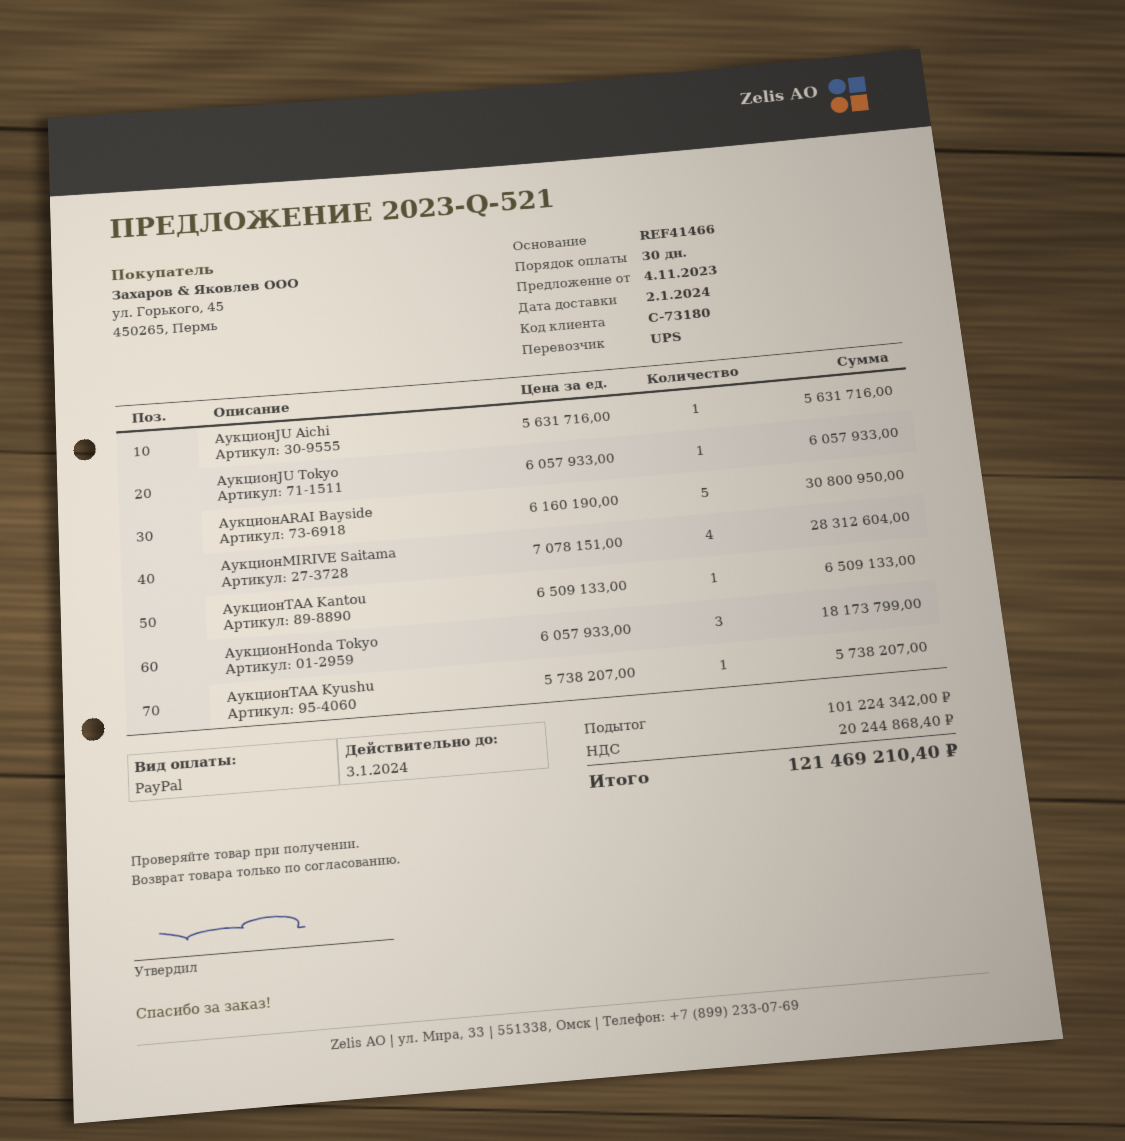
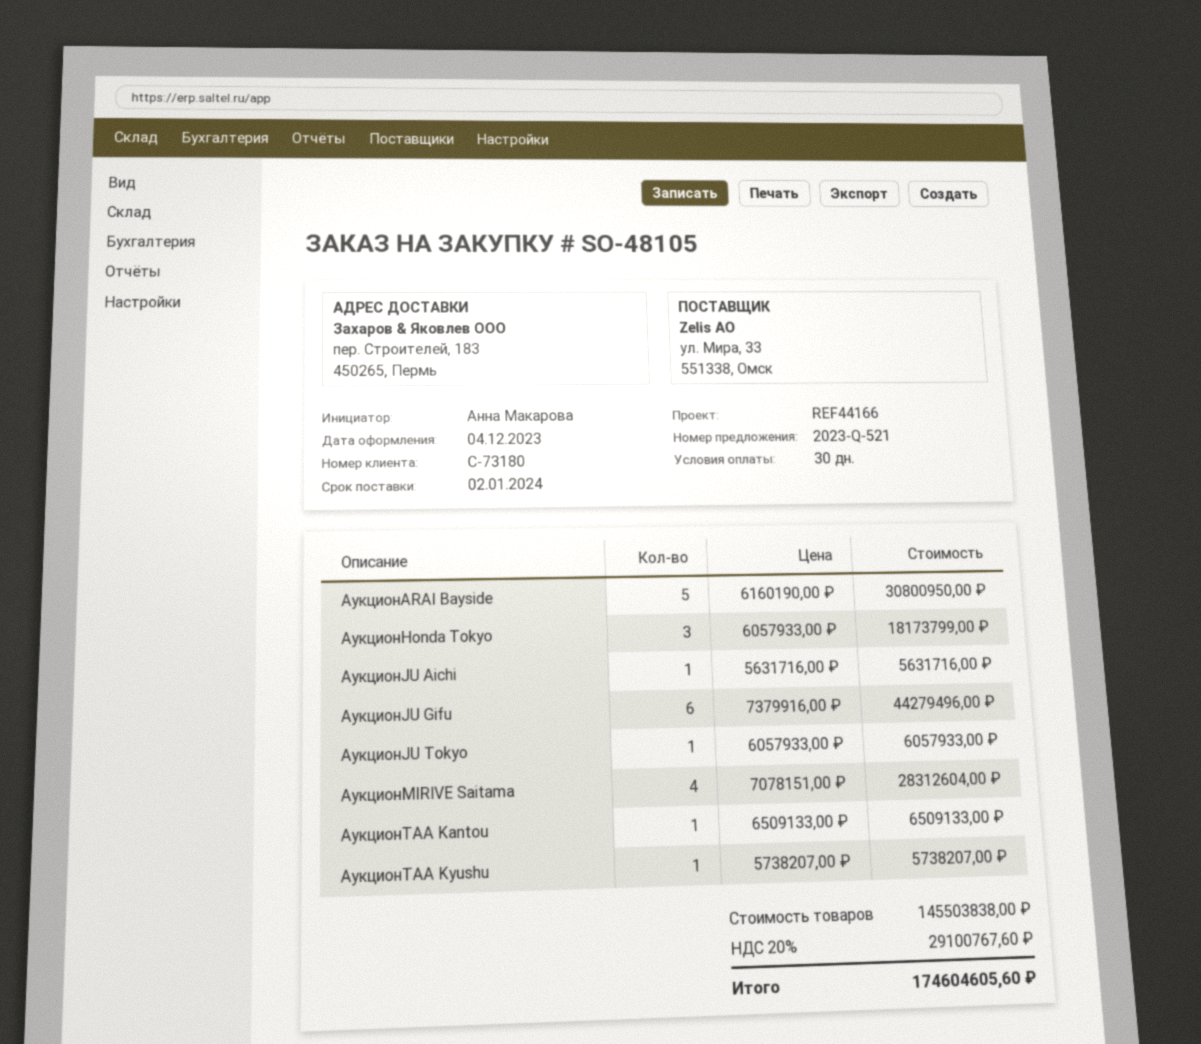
reference: REF41466 -> REF44166
АукционJU Gifu: none -> 6 x 7379916.00 = 44279496.00
subtotal: 101224342.00 -> 145503838.00
tax: 20244868.40 -> 29100767.60
total: 121469210.40 -> 174604605.60

